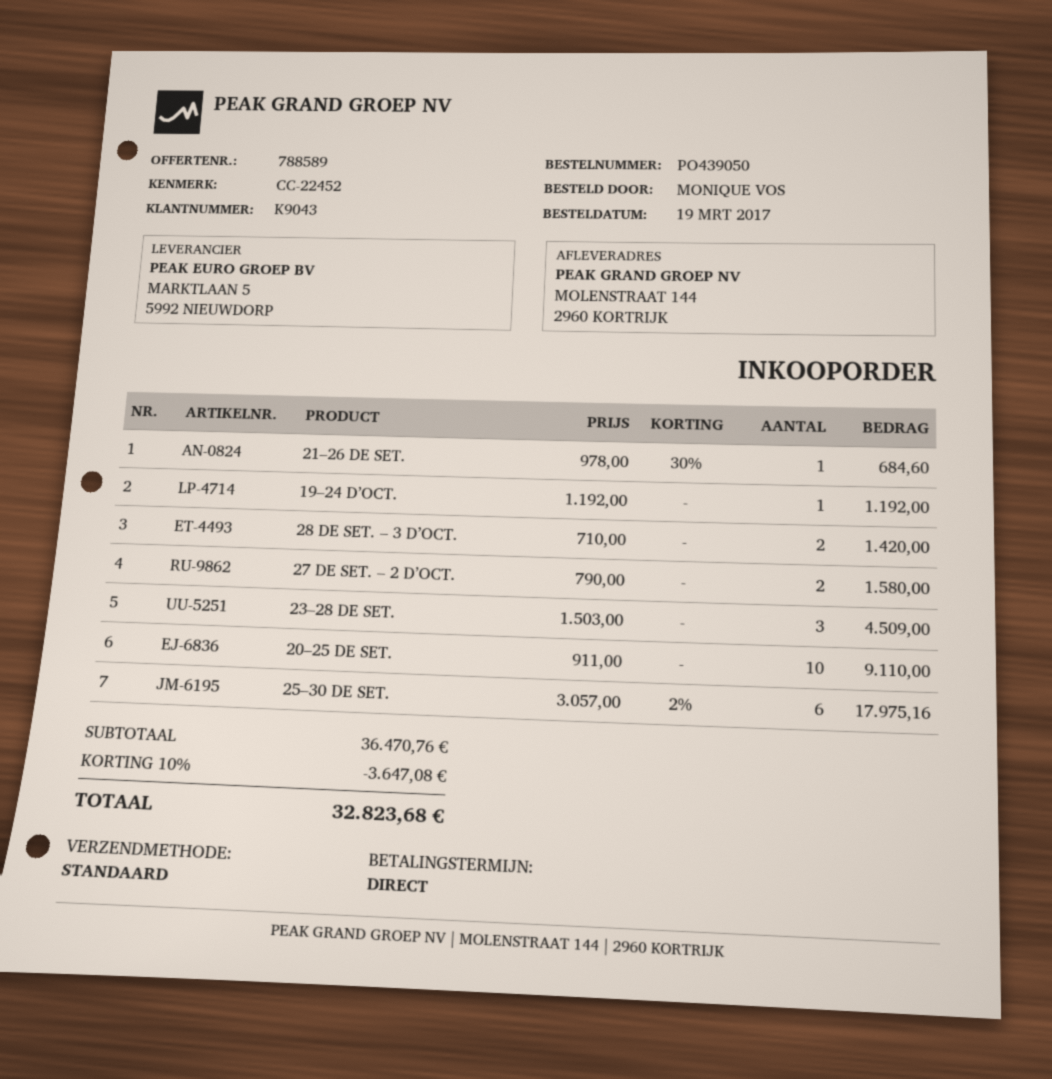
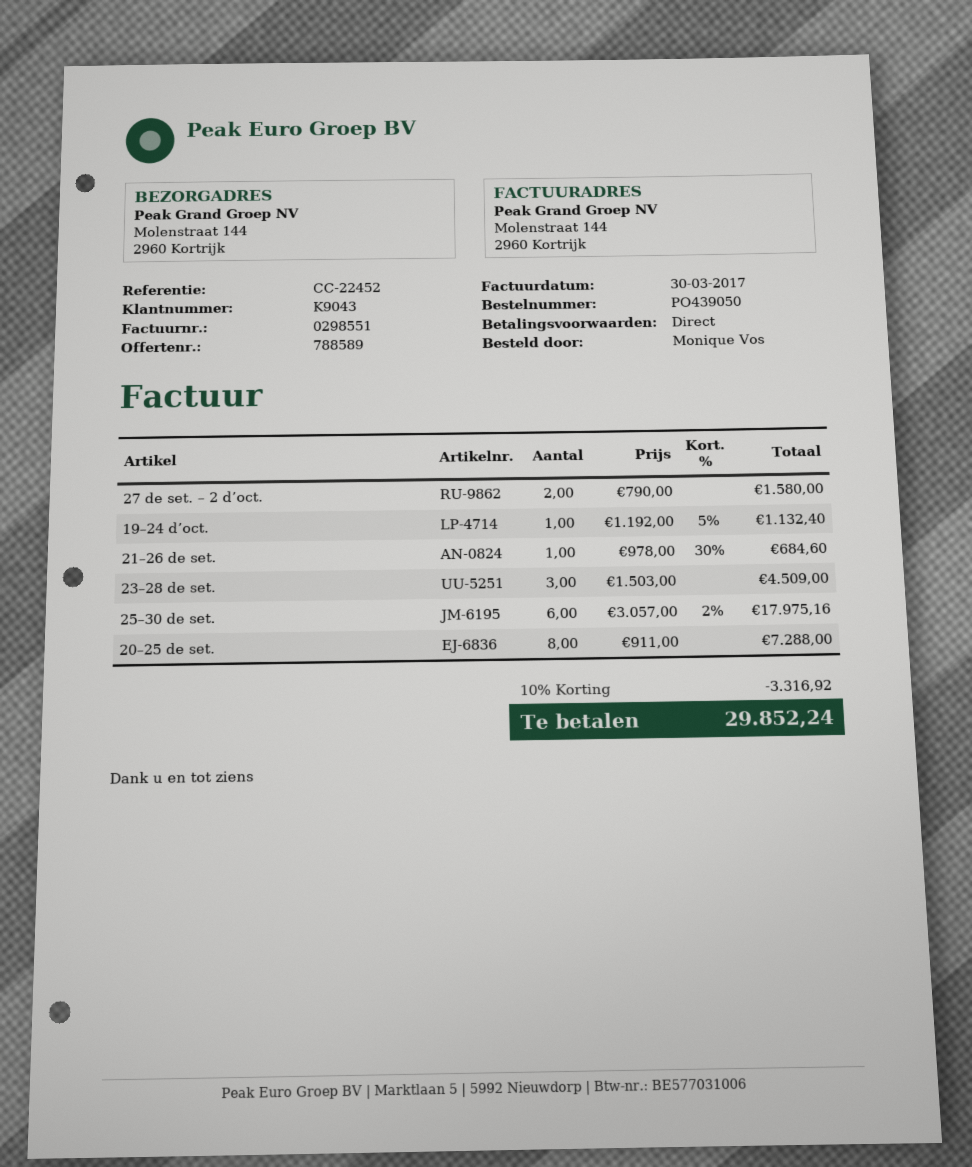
19–24 D’OCT.: 1 x 1192.00 = 1192.00 -> 1 x 1192.00 - 5% = 1132.40
28 DE SET. – 3 D’OCT.: 2 x 710.00 = 1420.00 -> none
20–25 DE SET.: 10 x 911.00 = 9110.00 -> 8 x 911.00 = 7288.00
discount: 10% = 3647.08 -> 10% = 3316.92
total: 32823.68 -> 29852.24

